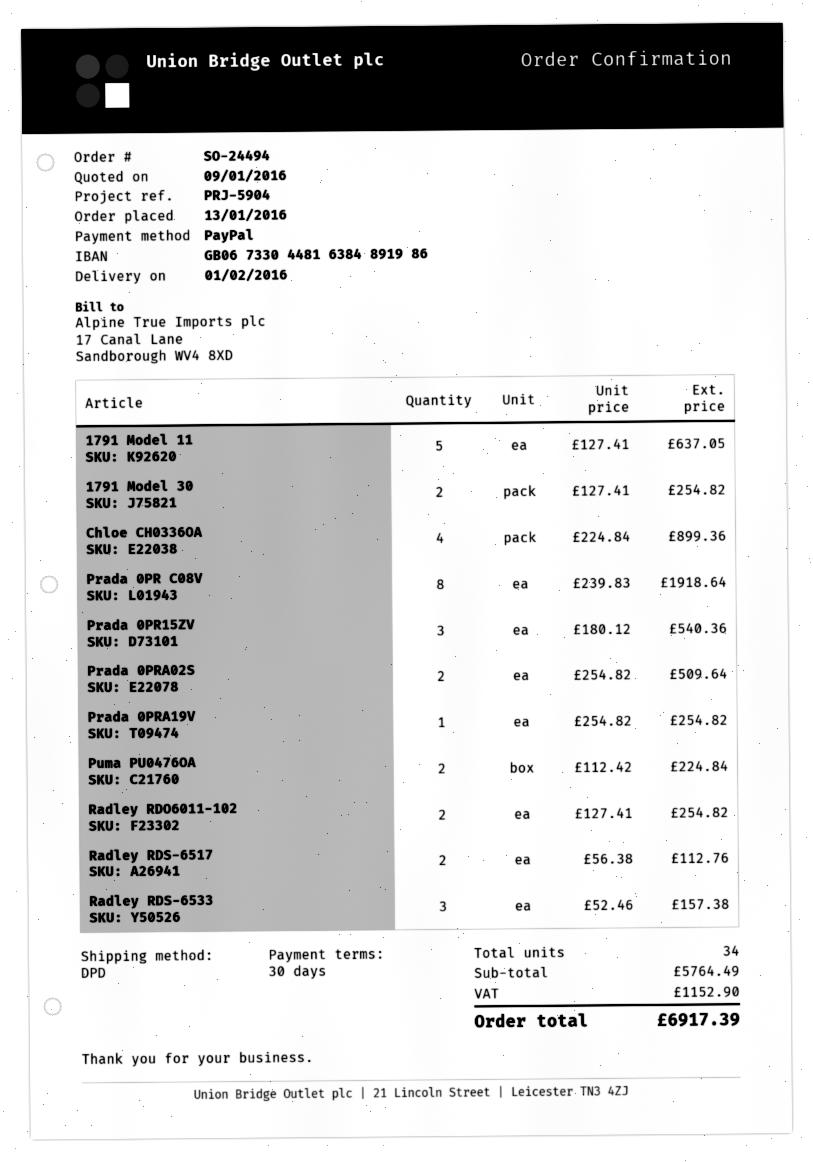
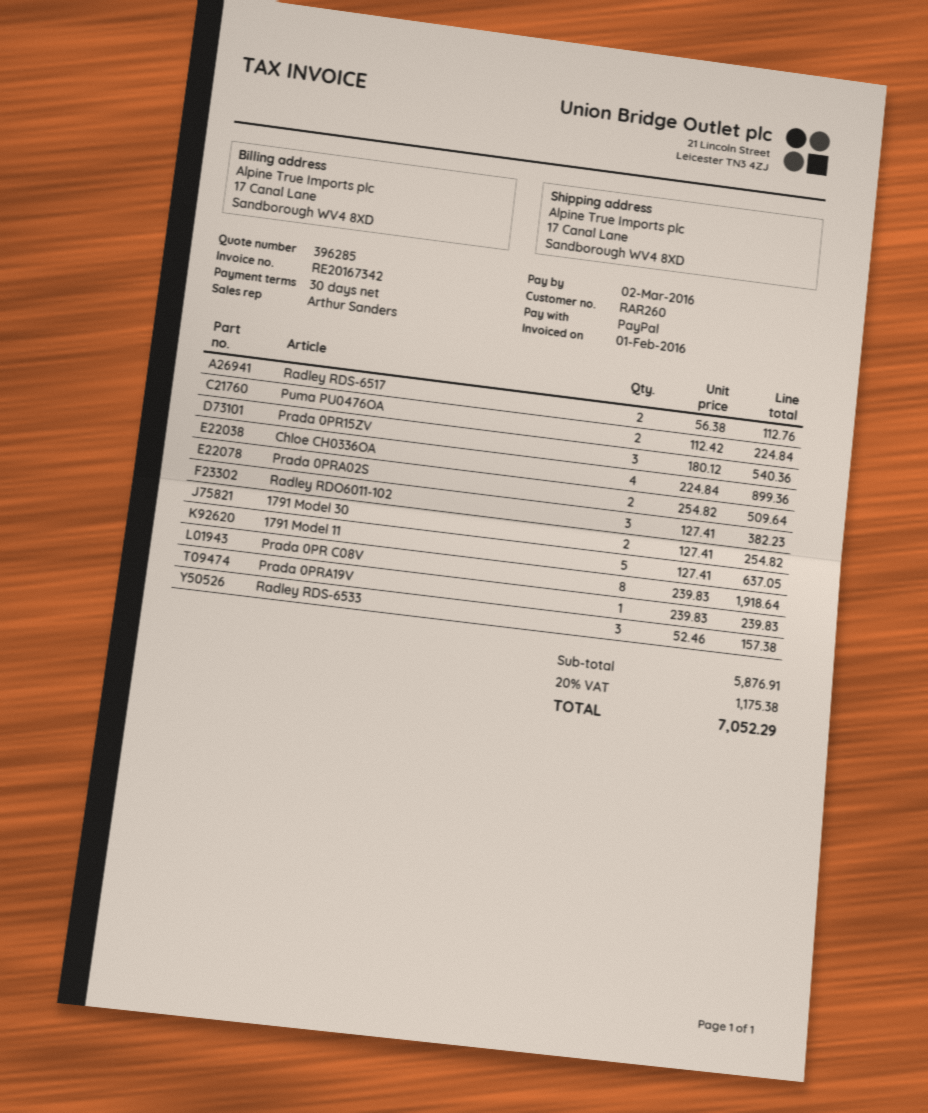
Prada 0PRA19V: 1 x 254.82 = 254.82 -> 1 x 239.83 = 239.83
Radley RDO6011-102: 2 x 127.41 = 254.82 -> 3 x 127.41 = 382.23
subtotal: 5764.49 -> 5876.91
tax: 1152.90 -> 1175.38
total: 6917.39 -> 7052.29

